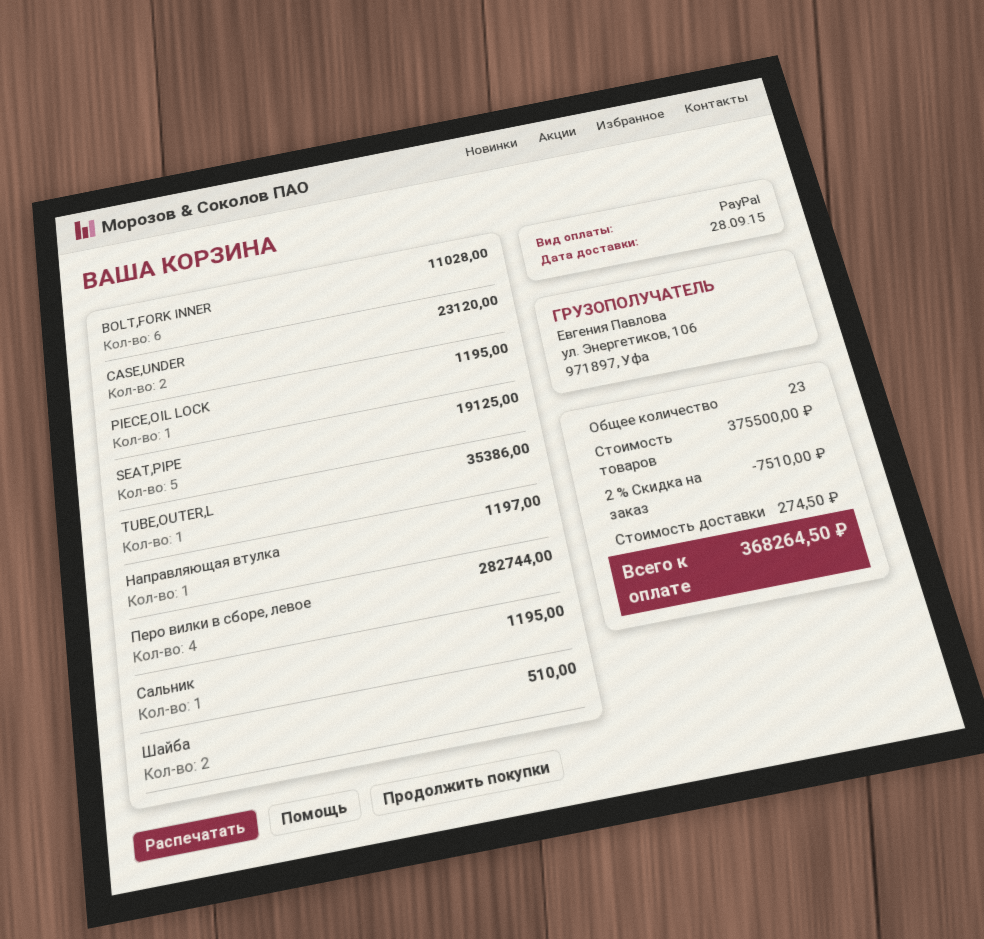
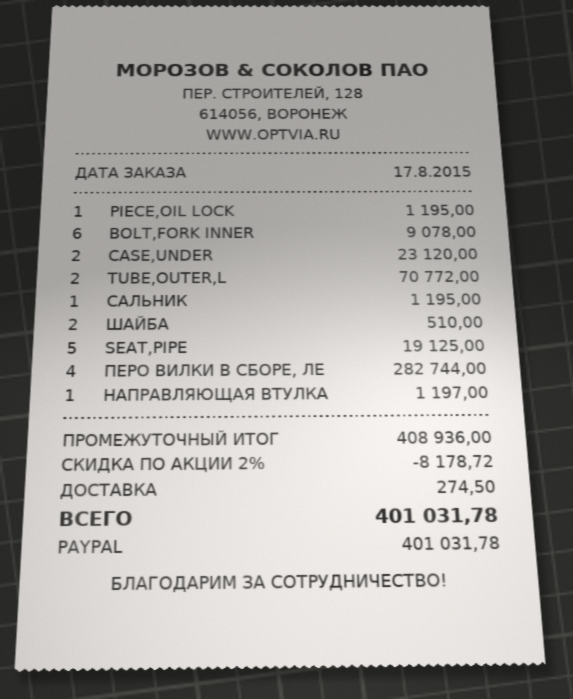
BOLT,FORK INNER: 6 for 11028.00 -> 6 for 9078.00
TUBE,OUTER,L: 1 for 35386.00 -> 2 for 70772.00
subtotal: 375500.00 -> 408936.00
discount: 2% = 7510.00 -> 2% = 8178.72
total: 368264.50 -> 401031.78

